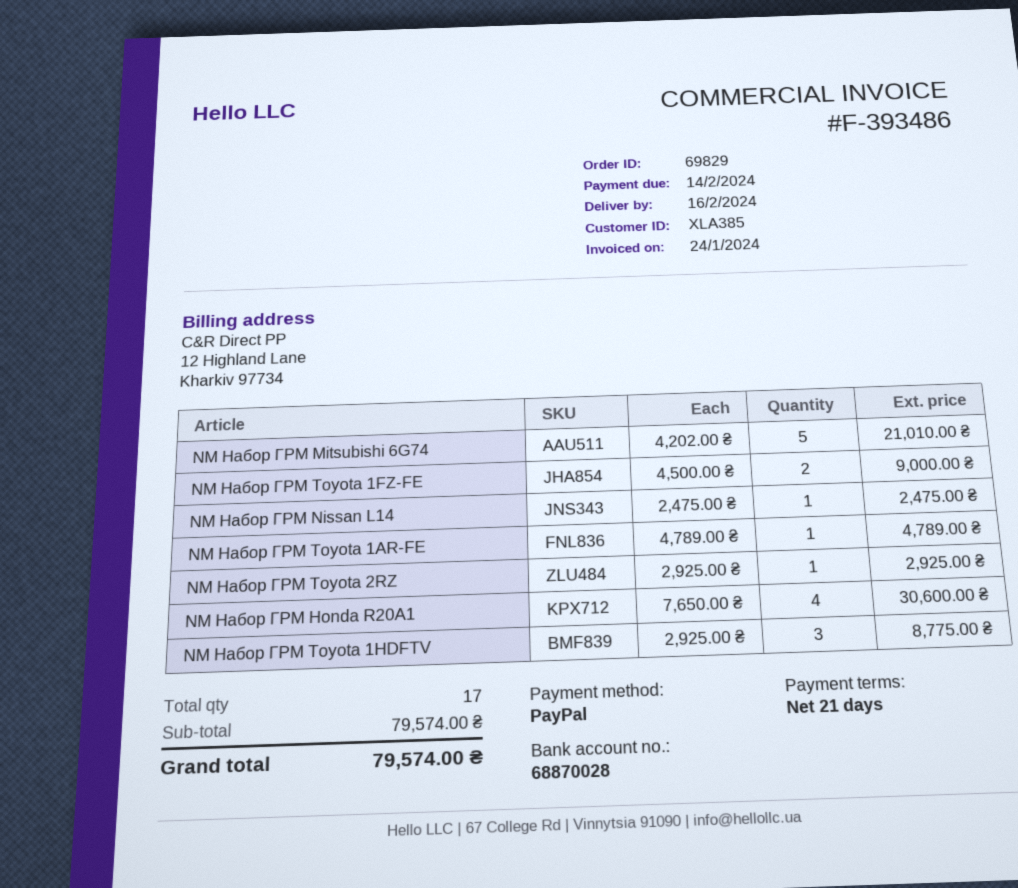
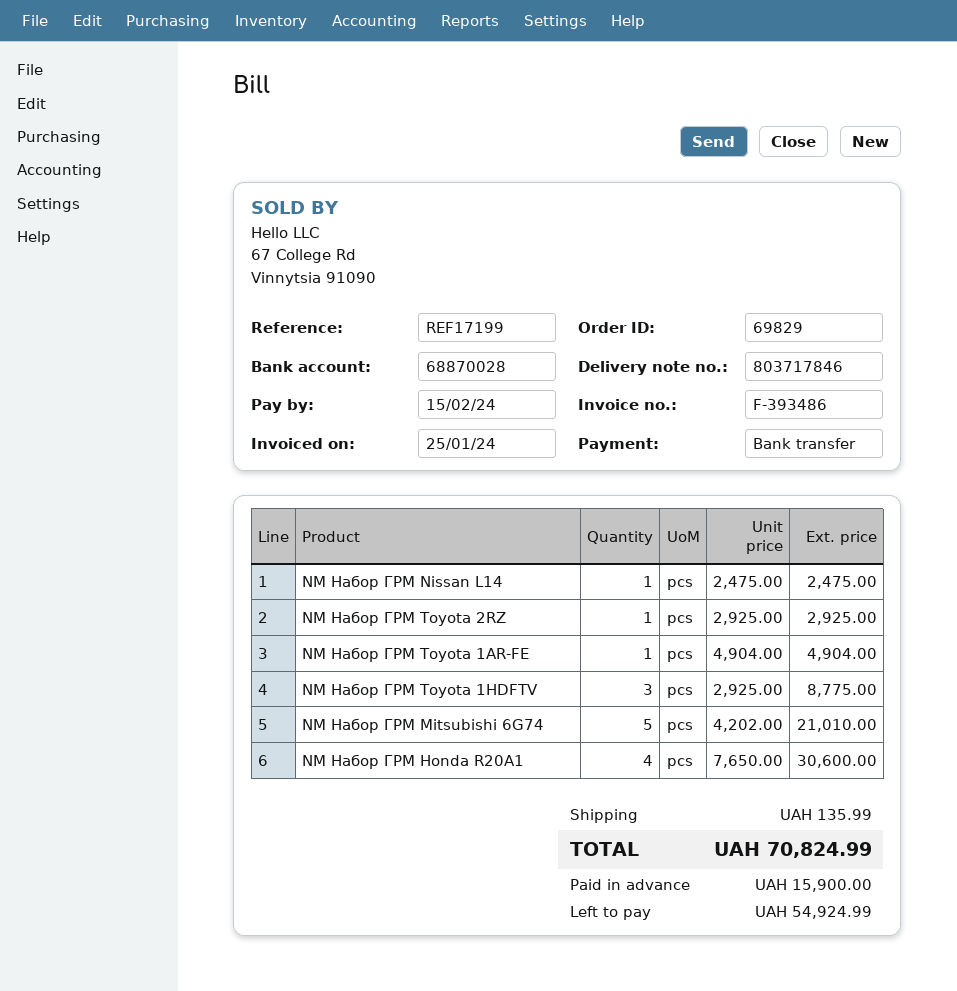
invoice date: 2024-01-24 -> 2024-01-25
due date: 2024-02-14 -> 2024-02-15
payment method: PayPal -> bank transfer
NM Набор ГРМ Toyota 1FZ-FE: 2 x 4500.00 = 9000.00 -> none
NM Набор ГРМ Toyota 1AR-FE: 1 x 4789.00 = 4789.00 -> 1 x 4904.00 = 4904.00
shipping: none -> 135.99
total: 79574.00 -> 70824.99

